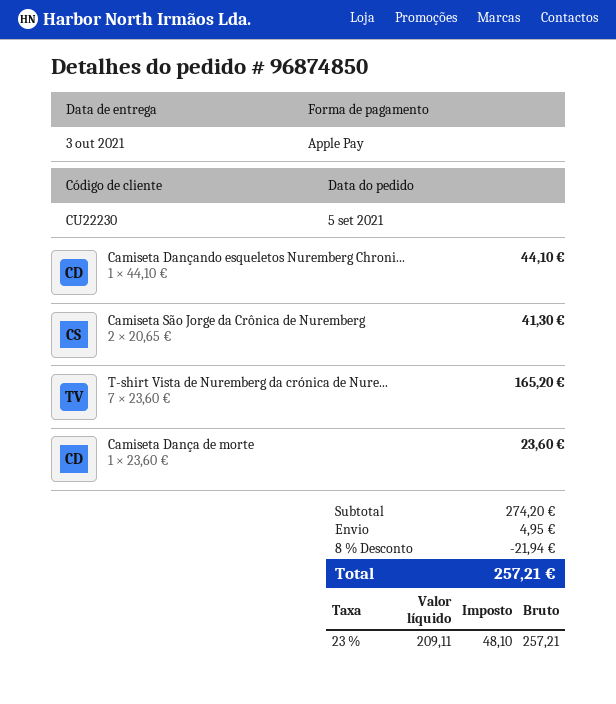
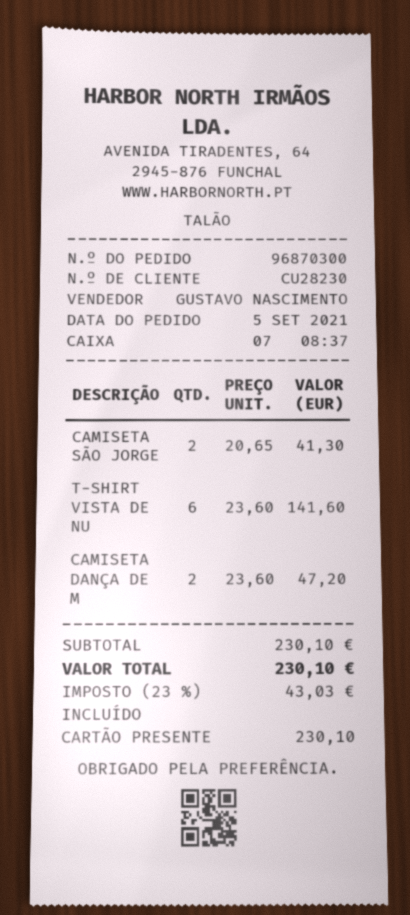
order number: 96874850 -> 96870300
customer number: CU22230 -> CU28230
payment method: Apple Pay -> gift card
Camiseta Dançando esqueletos Nuremberg Chroni...: 1 x 44.10 = 44.10 -> none
T-shirt Vista de Nuremberg da crónica de Nure...: 7 x 23.60 = 165.20 -> 6 x 23.60 = 141.60
Camiseta Dança de morte: 1 x 23.60 = 23.60 -> 2 x 23.60 = 47.20
subtotal: 274.20 -> 230.10
discount: 8% = 21.94 -> none
shipping: 4.95 -> none
tax: 23% = 48.10 -> 23% = 43.03
total: 257.21 -> 230.10

